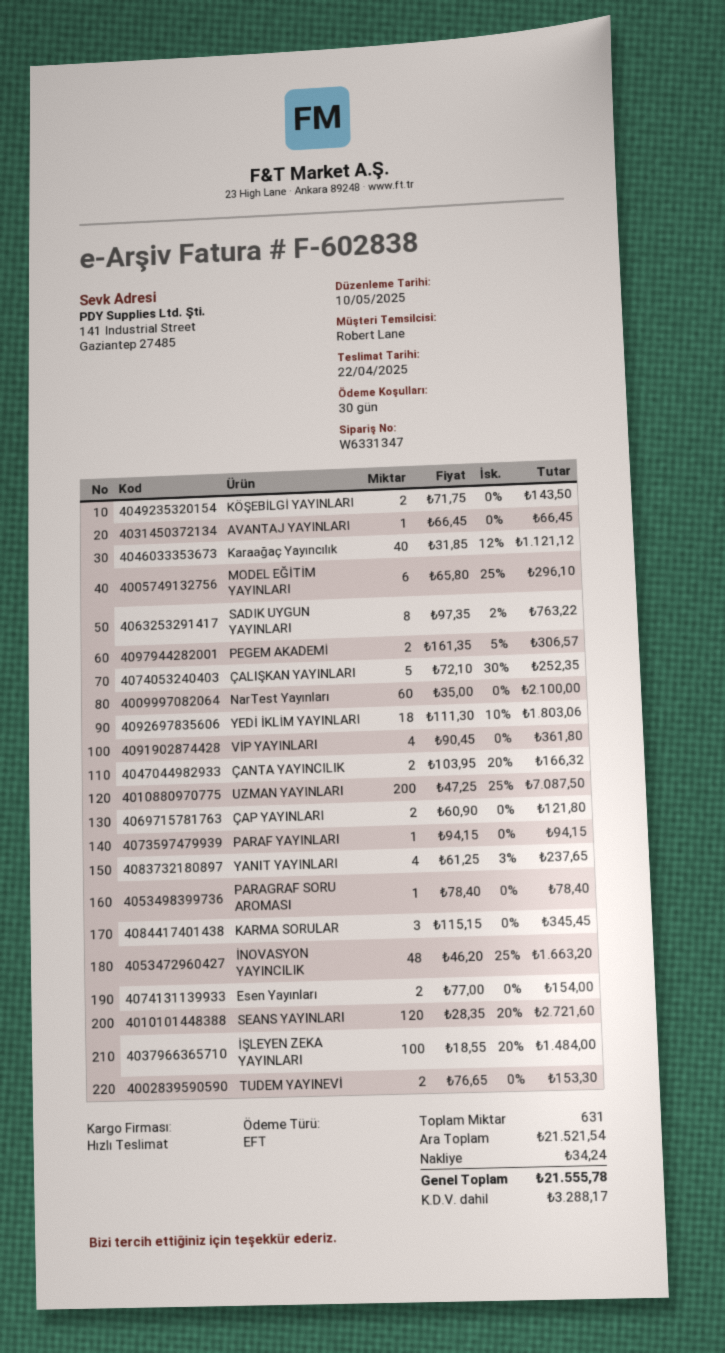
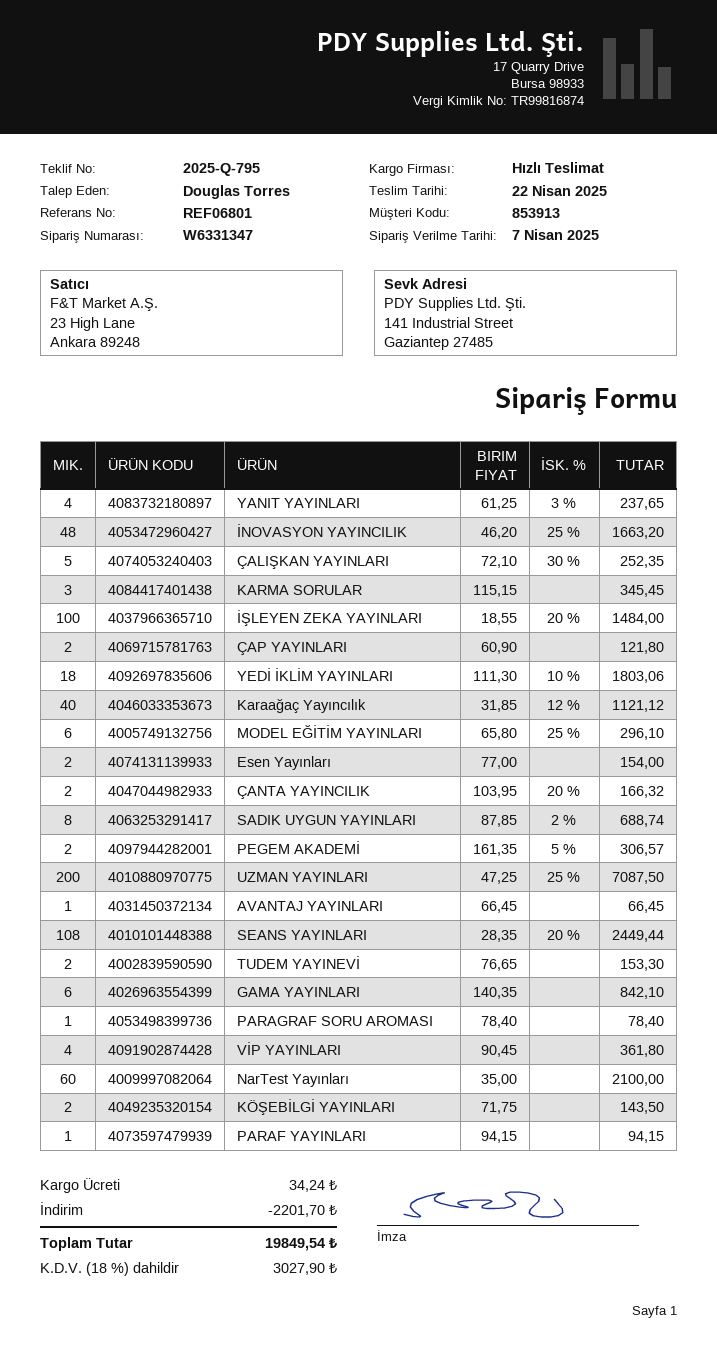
SADIK UYGUN YAYINLARI: 8 x 97.35 - 2% = 763.22 -> 8 x 87.85 - 2% = 688.74
SEANS YAYINLARI: 120 x 28.35 - 20% = 2721.60 -> 108 x 28.35 - 20% = 2449.44
GAMA YAYINLARI: none -> 6 x 140.35 = 842.10
discount: none -> 2201.70
tax: 3288.17 -> 3027.90
total: 21555.78 -> 19849.54

